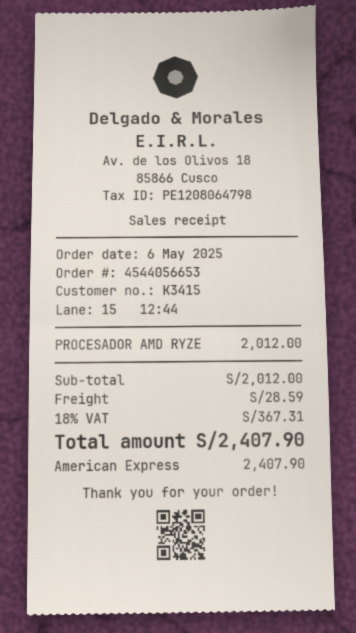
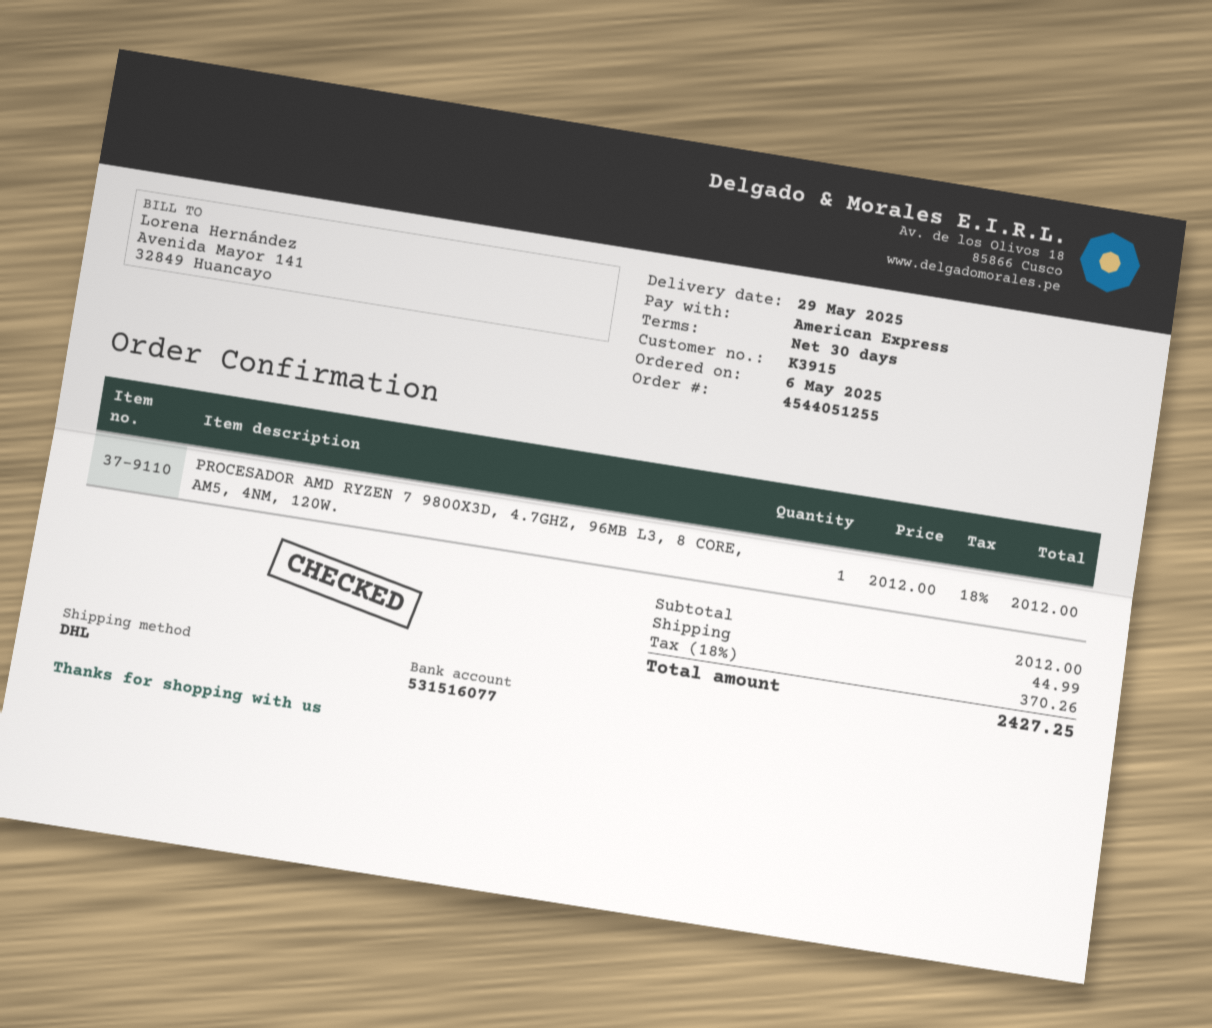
order number: 4544056653 -> 4544051255
customer number: K3415 -> K3915
shipping: 28.59 -> 44.99
tax: 18% = 367.31 -> 18% = 370.26
total: 2407.90 -> 2427.25

